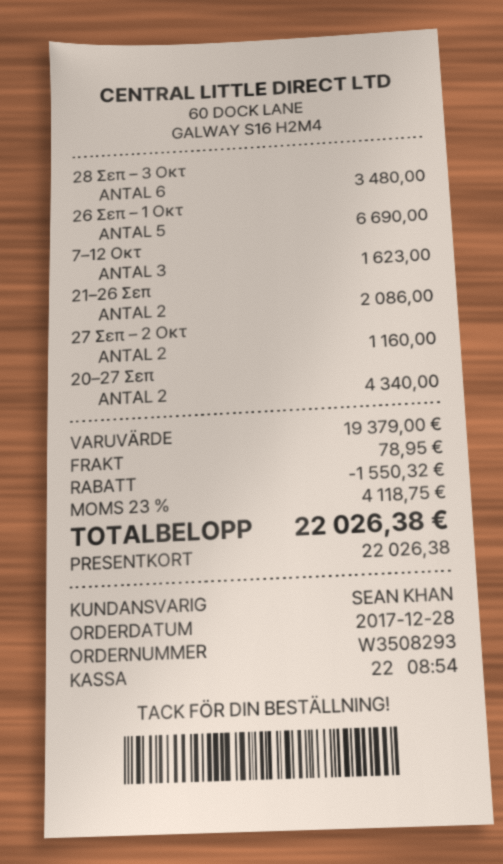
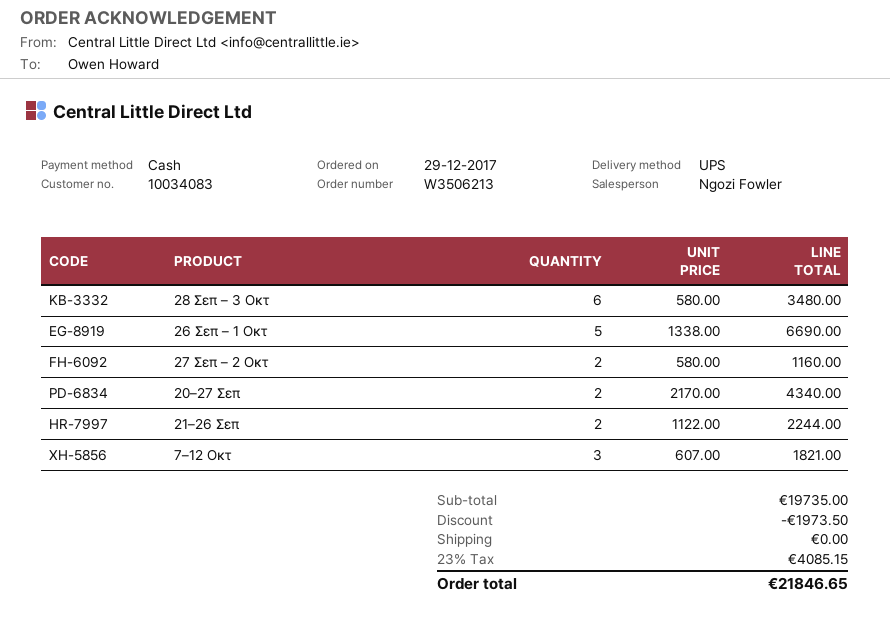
order number: W3508293 -> W3506213
order date: 2017-12-28 -> 2017-12-29
sales rep: SEAN KHAN -> Ngozi Fowler
payment method: gift card -> cash
7–12 Οκτ: 3 for 1623.00 -> 3 for 1821.00
21–26 Σεπ: 2 for 2086.00 -> 2 for 2244.00
subtotal: 19379.00 -> 19735.00
discount: 1550.32 -> 1973.50
shipping: 78.95 -> 0.00
tax: 23% = 4118.75 -> 23% = 4085.15
total: 22026.38 -> 21846.65

